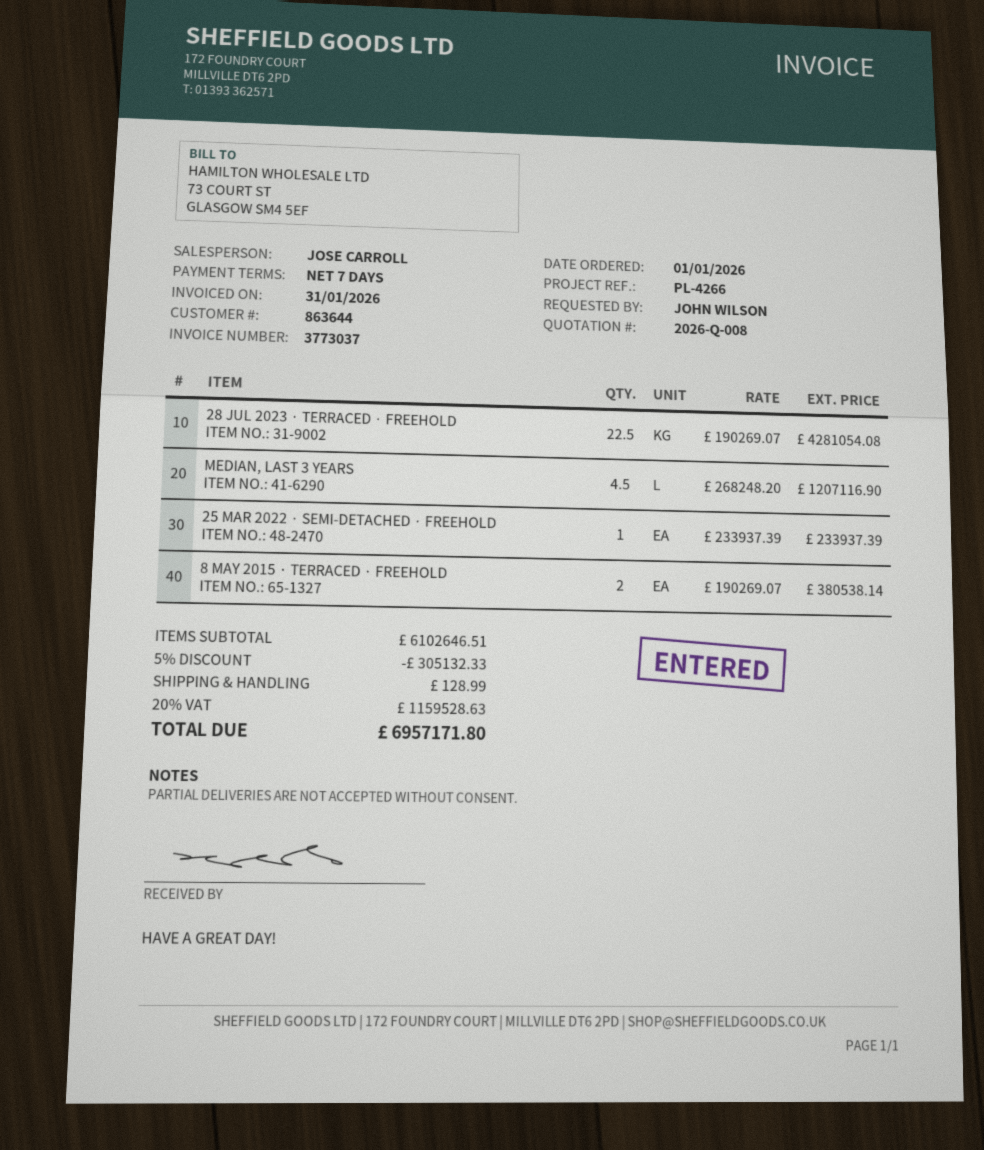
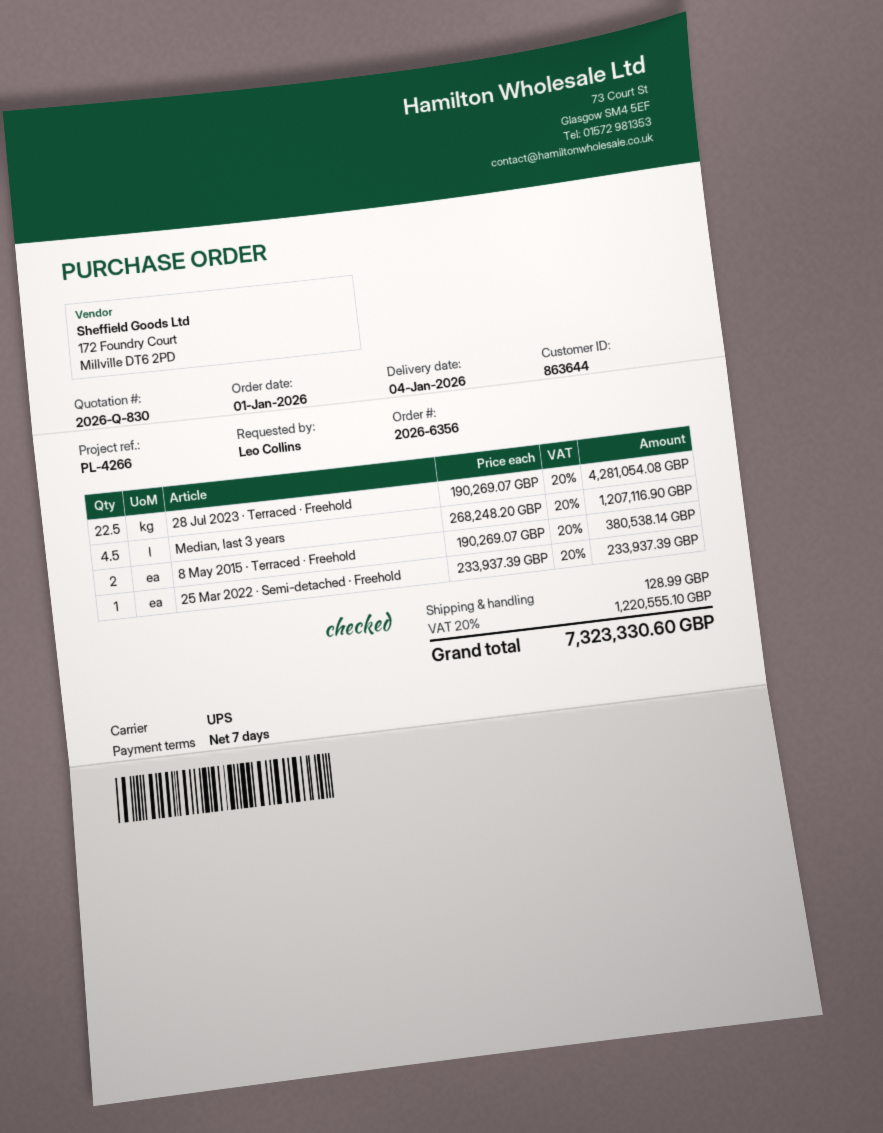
quote number: 2026-Q-008 -> 2026-Q-830
ordered by: JOHN WILSON -> Leo Collins
discount: 5% = 305132.33 -> none
tax: 20% = 1159528.63 -> 20% = 1220555.10
total: 6957171.80 -> 7323330.60

